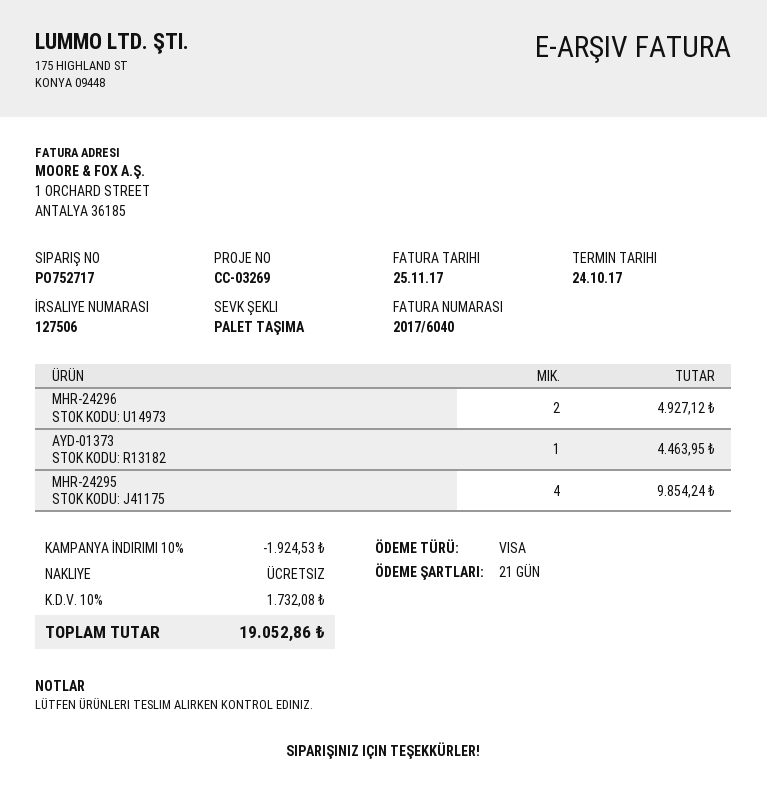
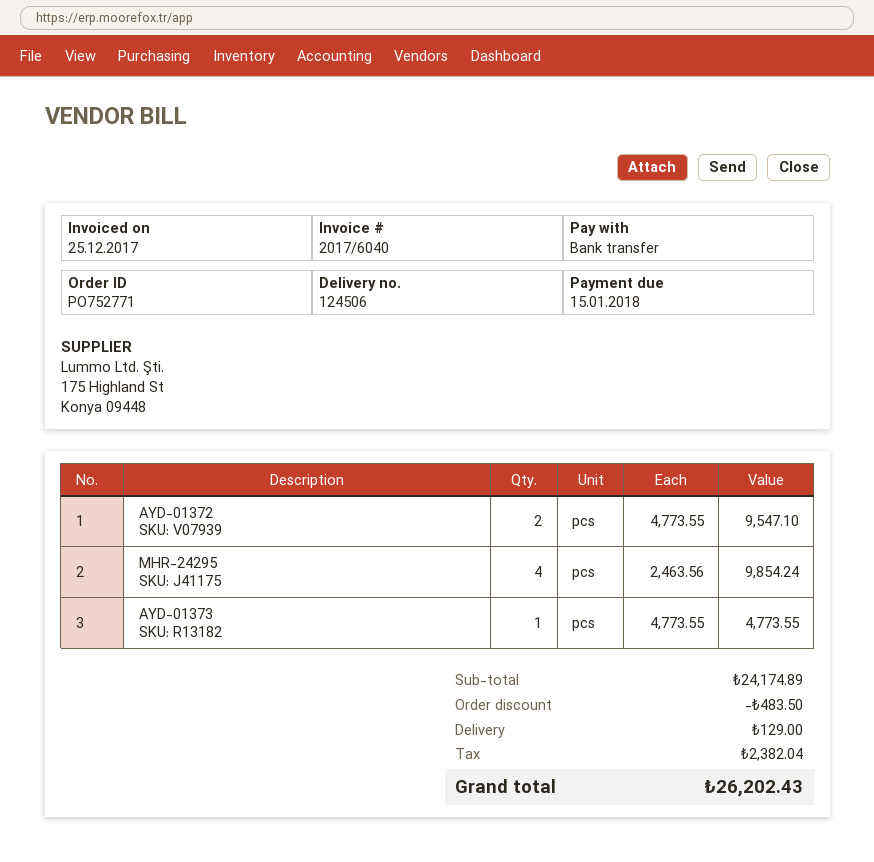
order number: PO752717 -> PO752771
delivery note number: 127506 -> 124506
invoice date: 2017-11-25 -> 2017-12-25
payment method: Visa -> bank transfer
MHR-24296: 2 for 4927.12 -> none
AYD-01373: 1 for 4463.95 -> 1 for 4773.55
AYD-01372: none -> 2 for 9547.10
discount: 1924.53 -> 483.50
shipping: 0.00 -> 129.00
tax: 1732.08 -> 2382.04
total: 19052.86 -> 26202.43

